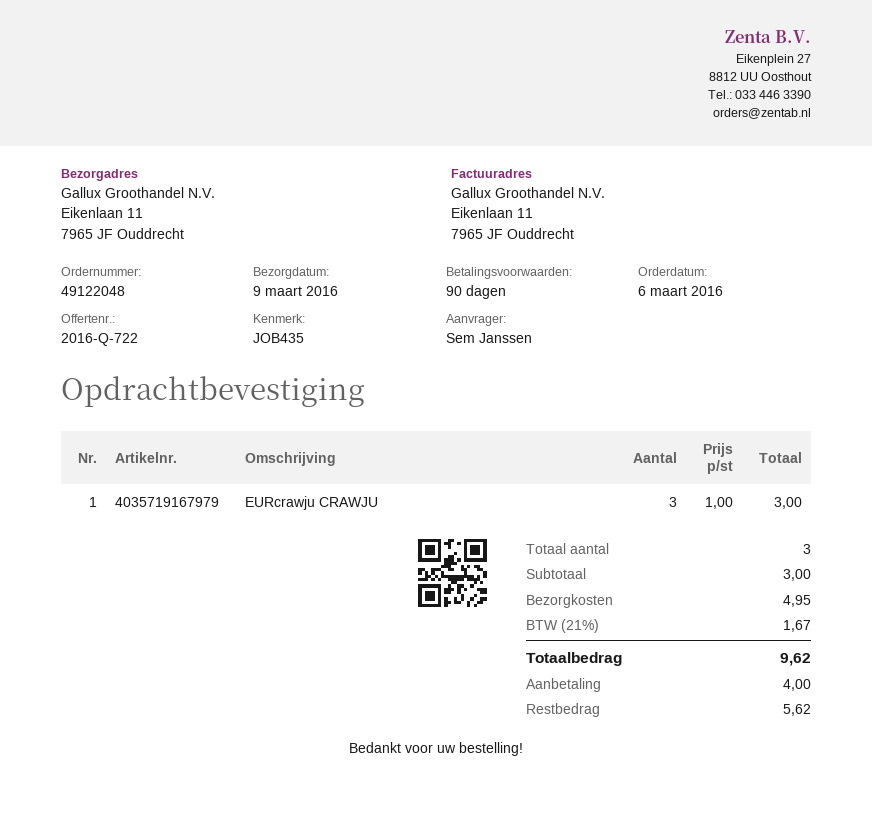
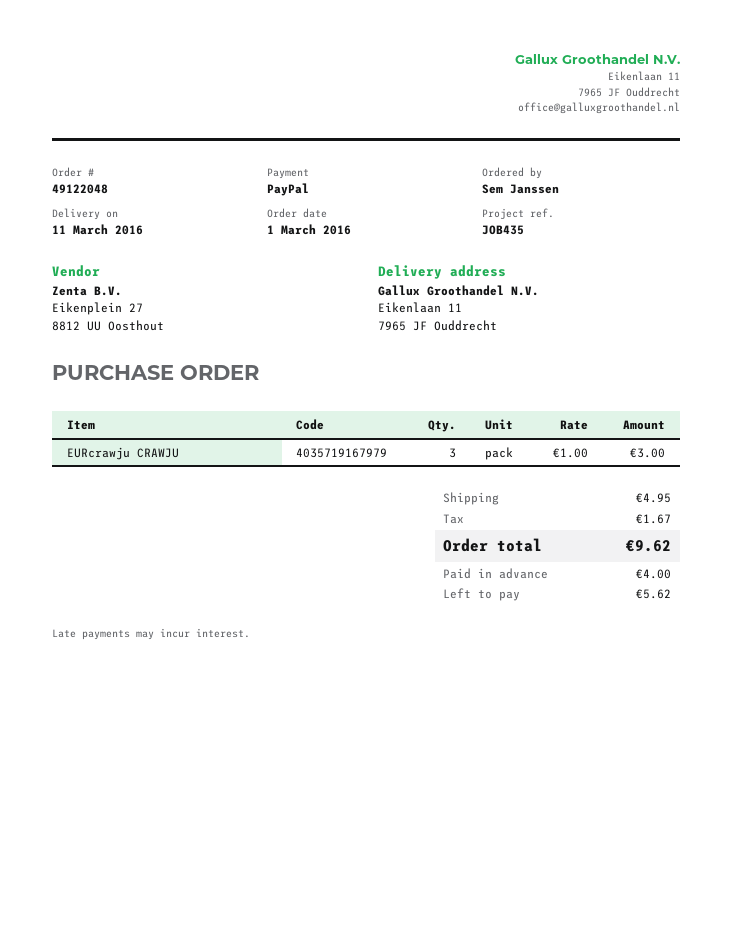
order date: 2016-03-06 -> 2016-03-01
delivery date: 2016-03-09 -> 2016-03-11

